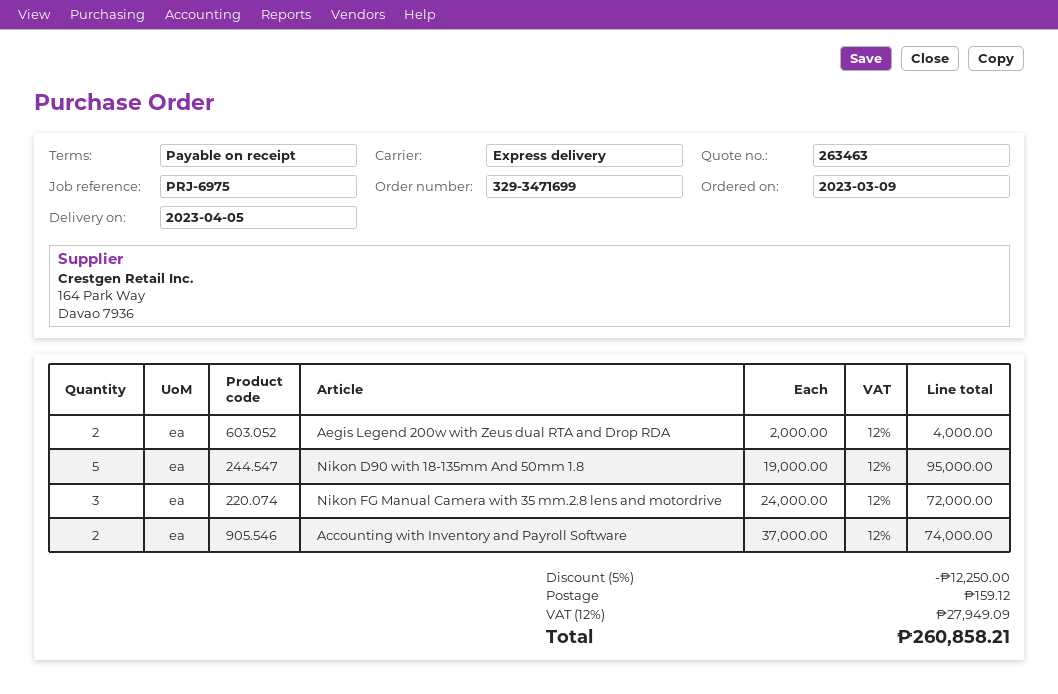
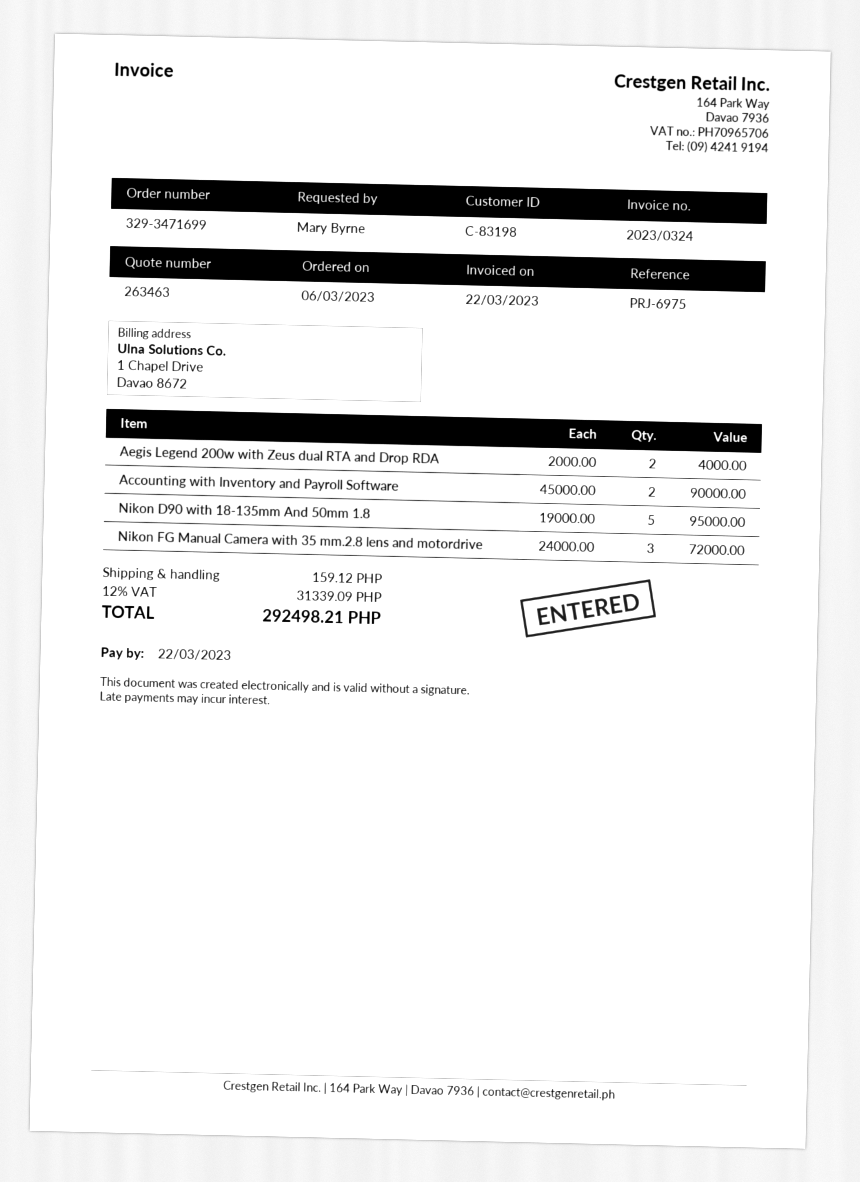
order date: 2023-03-09 -> 2023-03-06
Accounting with Inventory and Payroll Software: 2 x 37000.00 = 74000.00 -> 2 x 45000.00 = 90000.00
discount: 5% = 12250.00 -> none
tax: 12% = 27949.09 -> 12% = 31339.09
total: 260858.21 -> 292498.21

